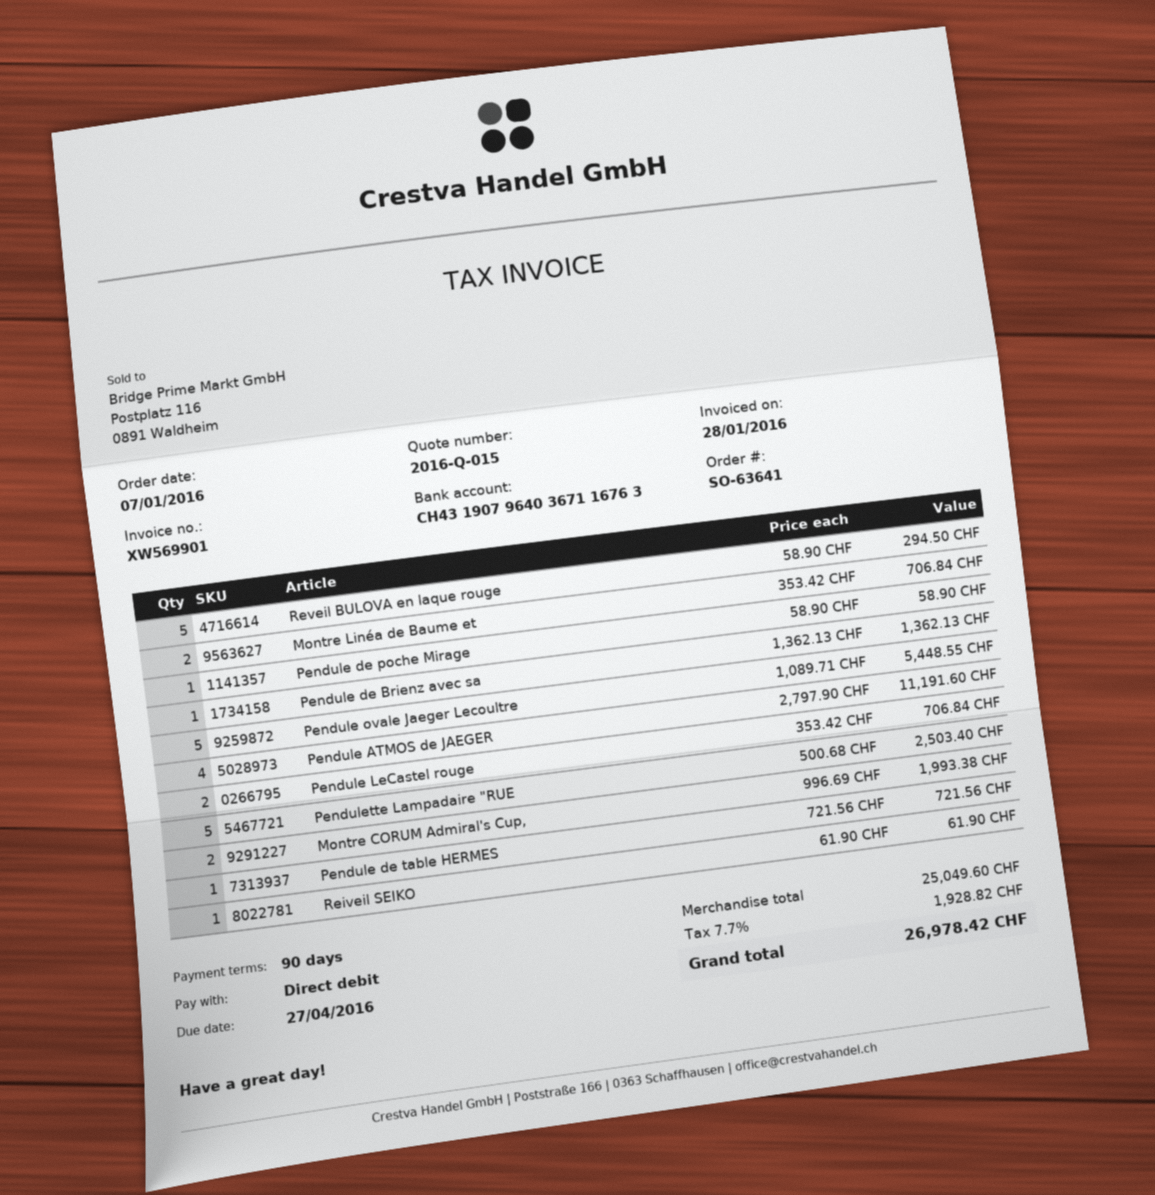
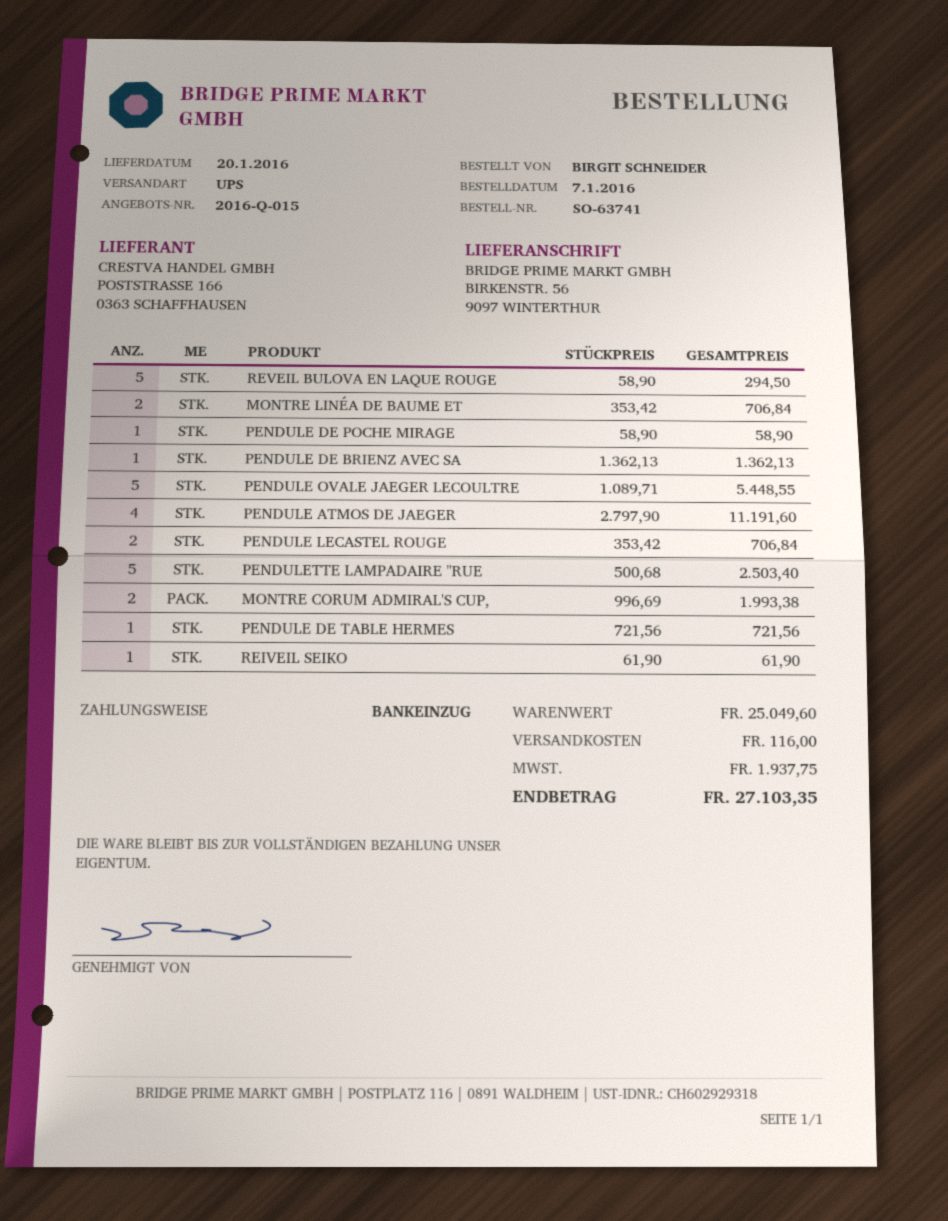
order number: SO-63641 -> SO-63741
shipping: none -> 116.00
tax: 1928.82 -> 1937.75
total: 26978.42 -> 27103.35

